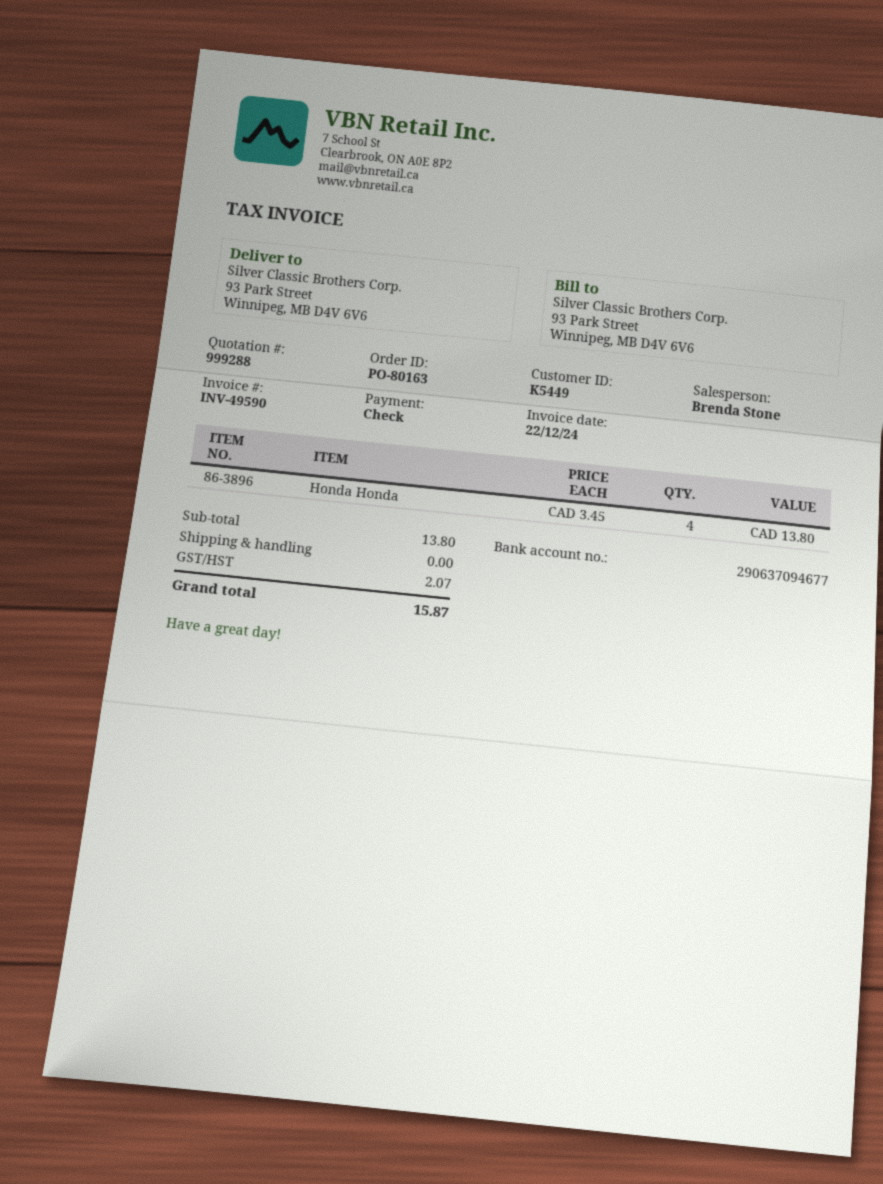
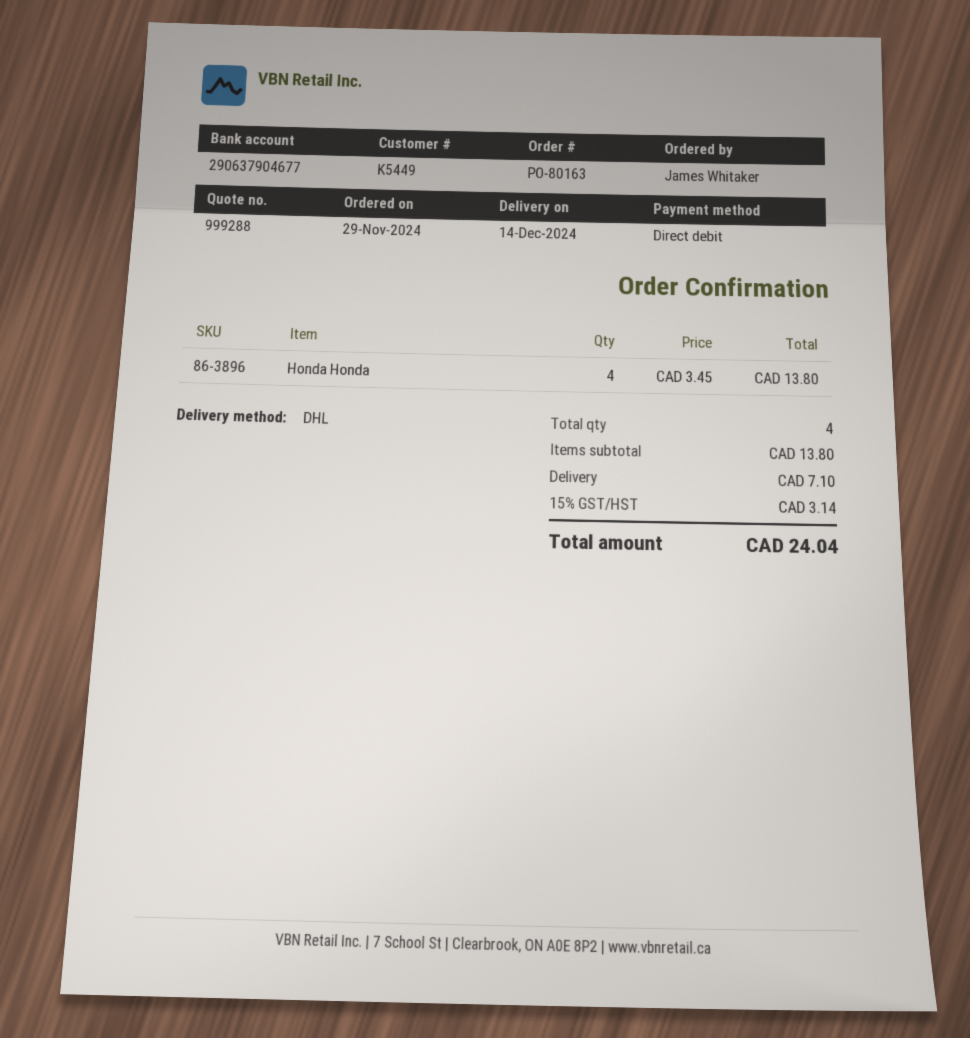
payment method: cheque -> direct debit
bank account: 290637094677 -> 290637904677
shipping: 0.00 -> 7.10
tax: 2.07 -> 3.14
total: 15.87 -> 24.04

